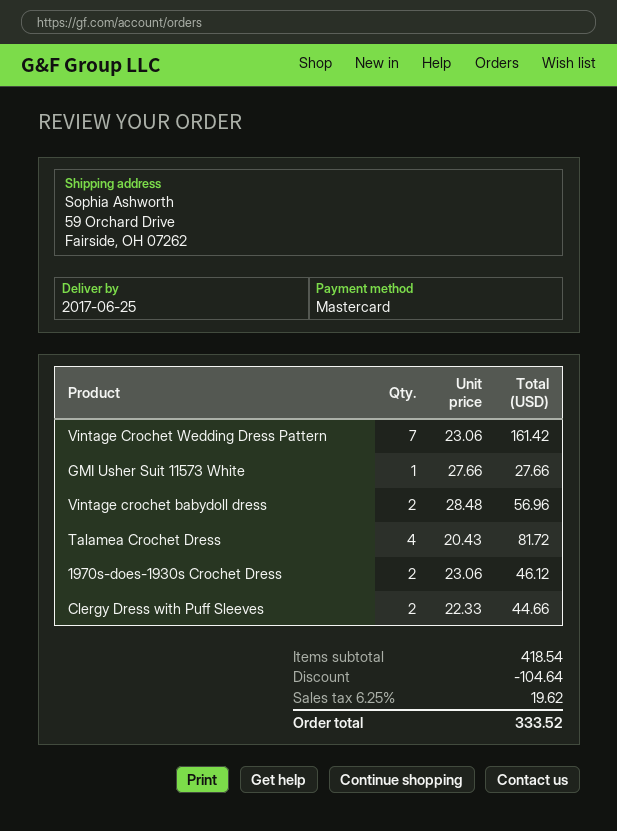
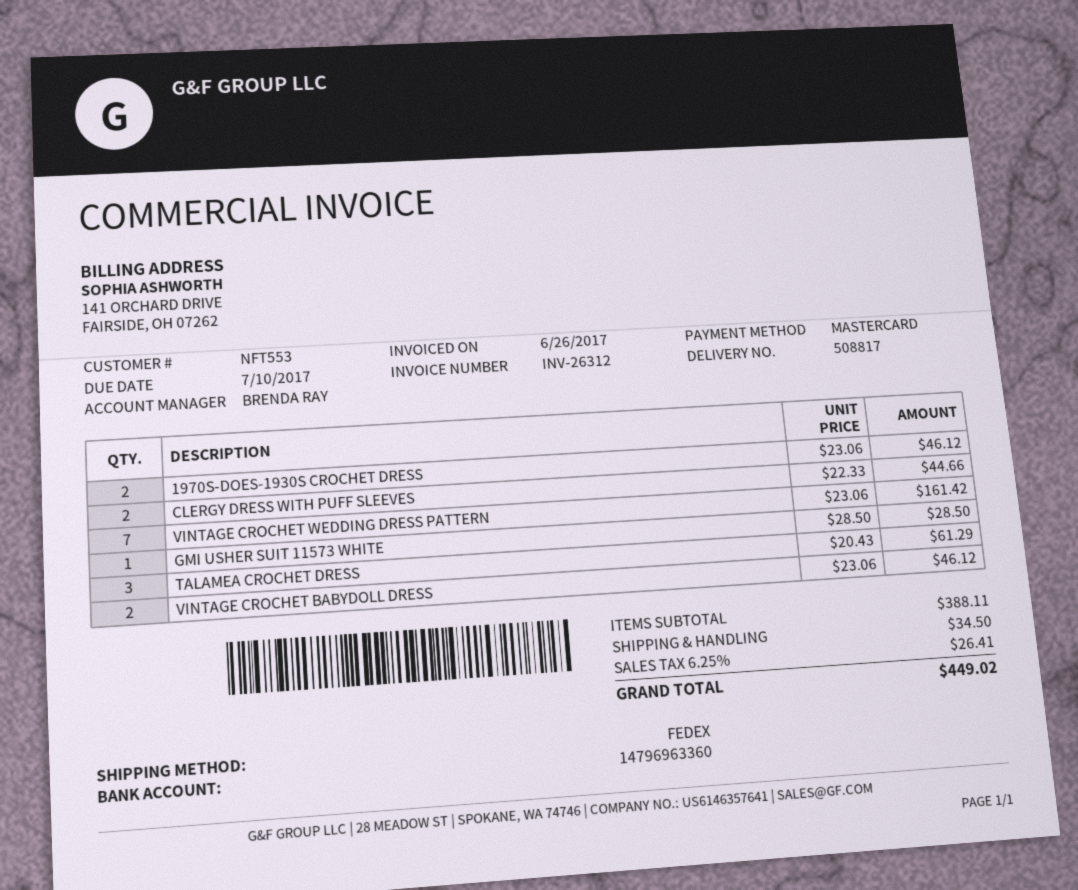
GMI Usher Suit 11573 White: 1 x 27.66 = 27.66 -> 1 x 28.50 = 28.50
Vintage crochet babydoll dress: 2 x 28.48 = 56.96 -> 2 x 23.06 = 46.12
Talamea Crochet Dress: 4 x 20.43 = 81.72 -> 3 x 20.43 = 61.29
subtotal: 418.54 -> 388.11
discount: 104.64 -> none
shipping: none -> 34.50
tax: 6.25% = 19.62 -> 6.25% = 26.41
total: 333.52 -> 449.02

